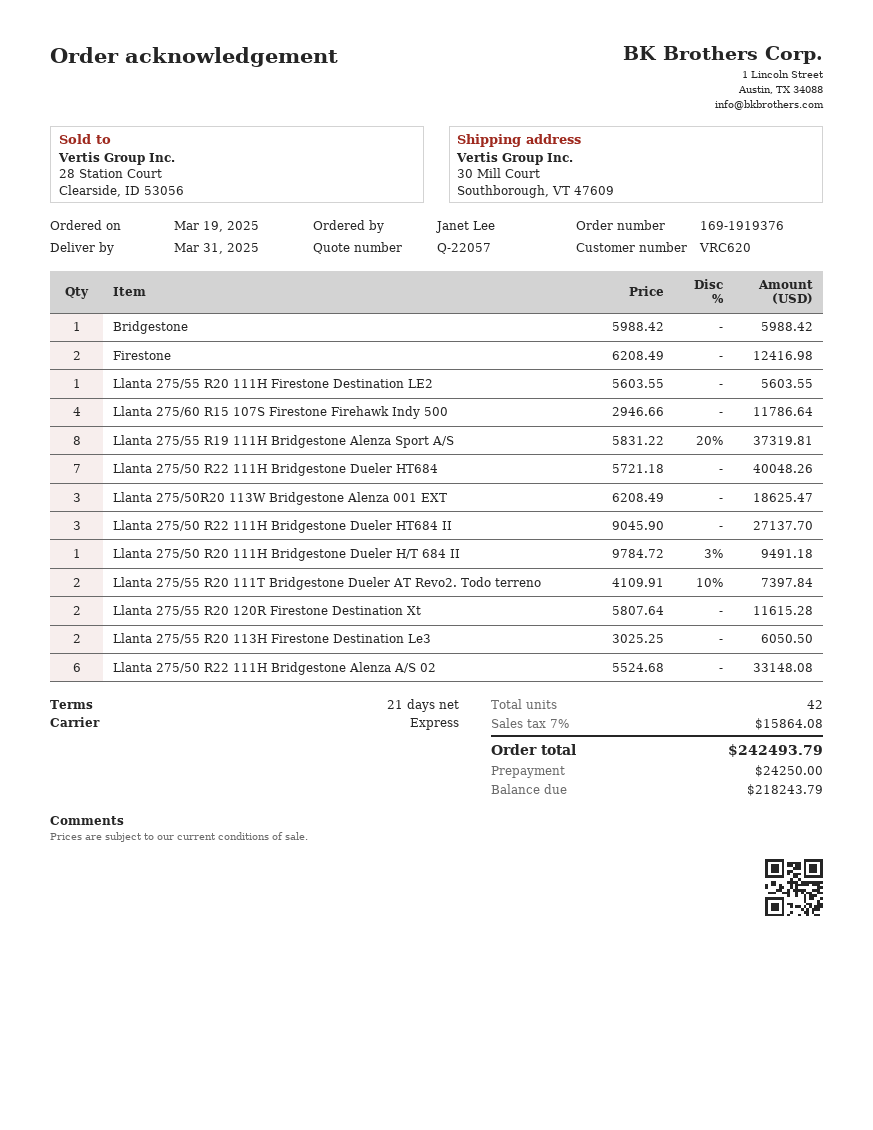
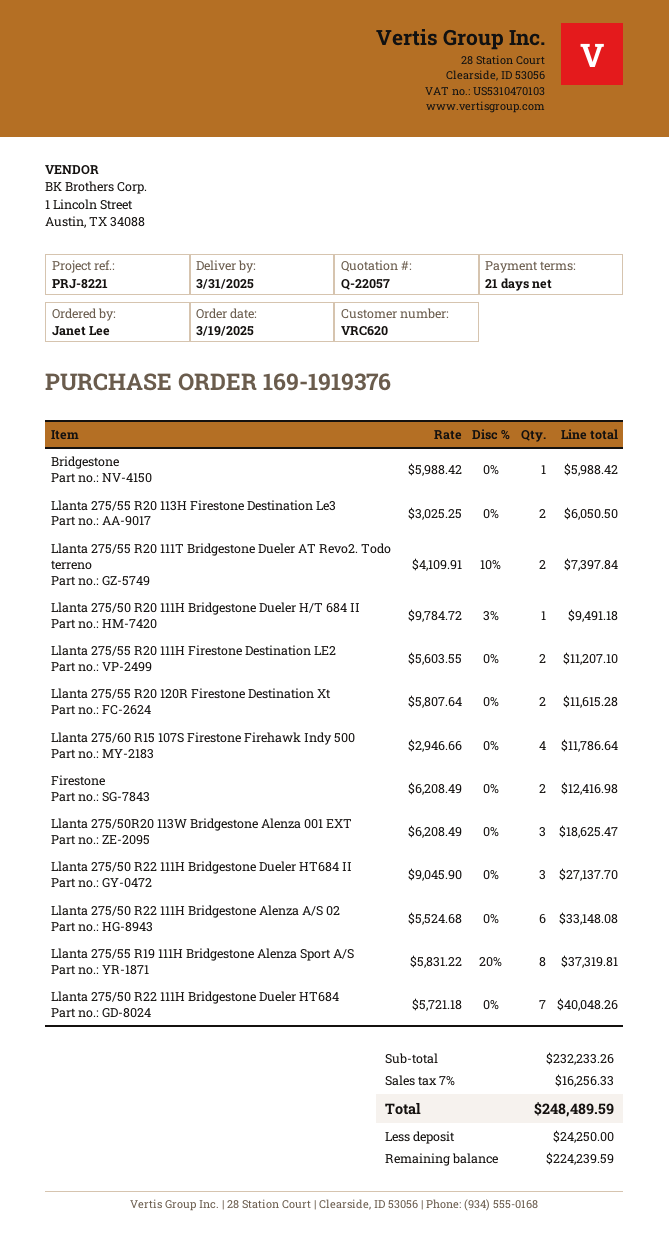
Llanta 275/55 R20 111H Firestone Destination LE2: 1 x 5603.55 = 5603.55 -> 2 x 5603.55 = 11207.10
tax: 7% = 15864.08 -> 7% = 16256.33
total: 242493.79 -> 248489.59
balance: 218243.79 -> 224239.59

